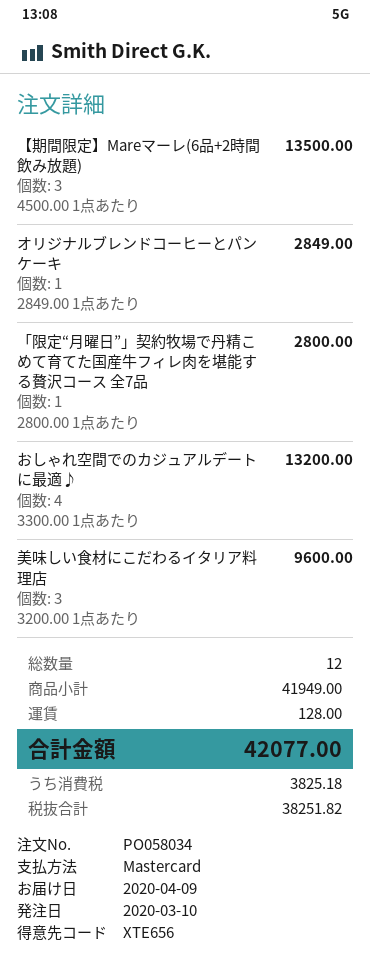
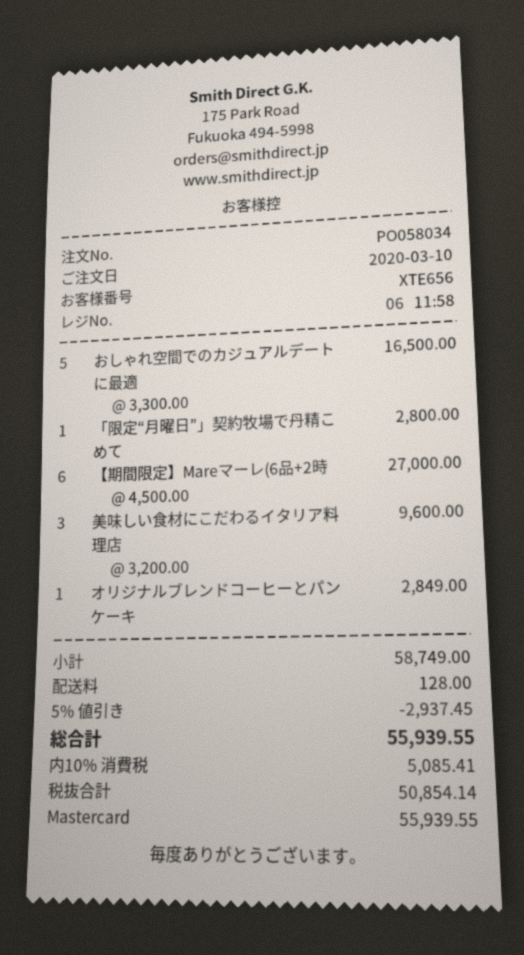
【期間限定】Mareマーレ(6品+2時間飲み放題): 3 x 4500.00 = 13500.00 -> 6 x 4500.00 = 27000.00
おしゃれ空間でのカジュアルデートに最適♪: 4 x 3300.00 = 13200.00 -> 5 x 3300.00 = 16500.00
subtotal: 41949.00 -> 58749.00
discount: none -> 5% = 2937.45
net: 38251.82 -> 50854.14
tax: 3825.18 -> 5085.41
total: 42077.00 -> 55939.55

